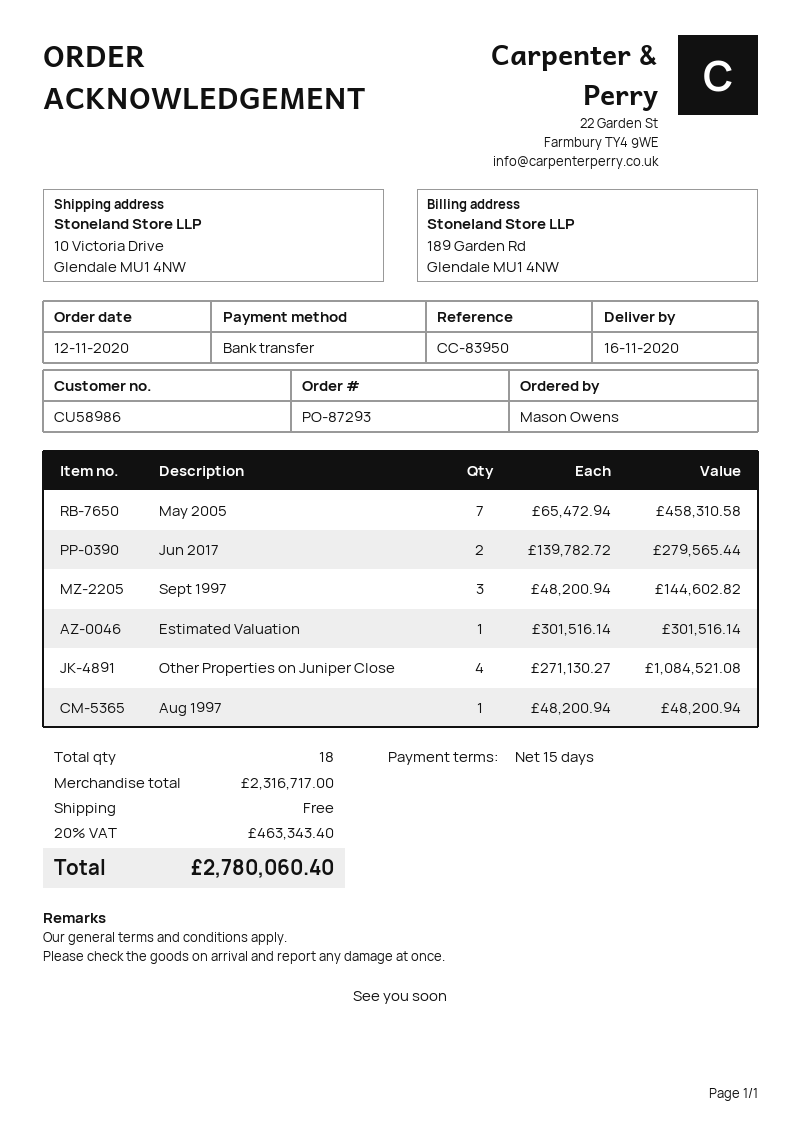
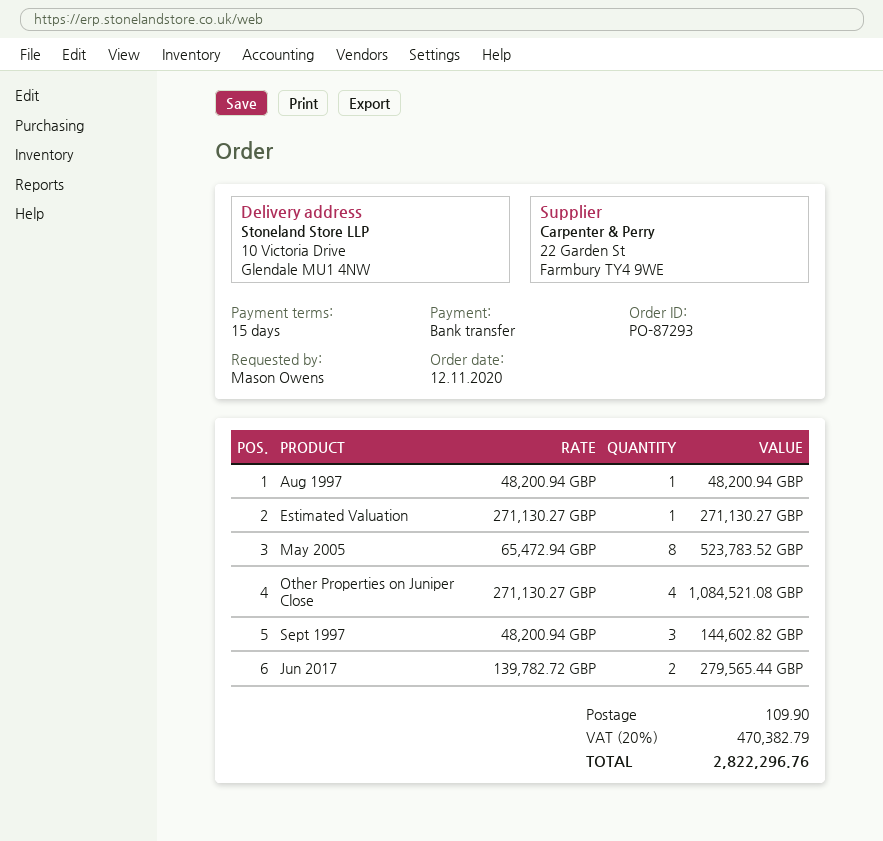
May 2005: 7 x 65472.94 = 458310.58 -> 8 x 65472.94 = 523783.52
Estimated Valuation: 1 x 301516.14 = 301516.14 -> 1 x 271130.27 = 271130.27
shipping: 0.00 -> 109.90
tax: 20% = 463343.40 -> 20% = 470382.79
total: 2780060.40 -> 2822296.76

